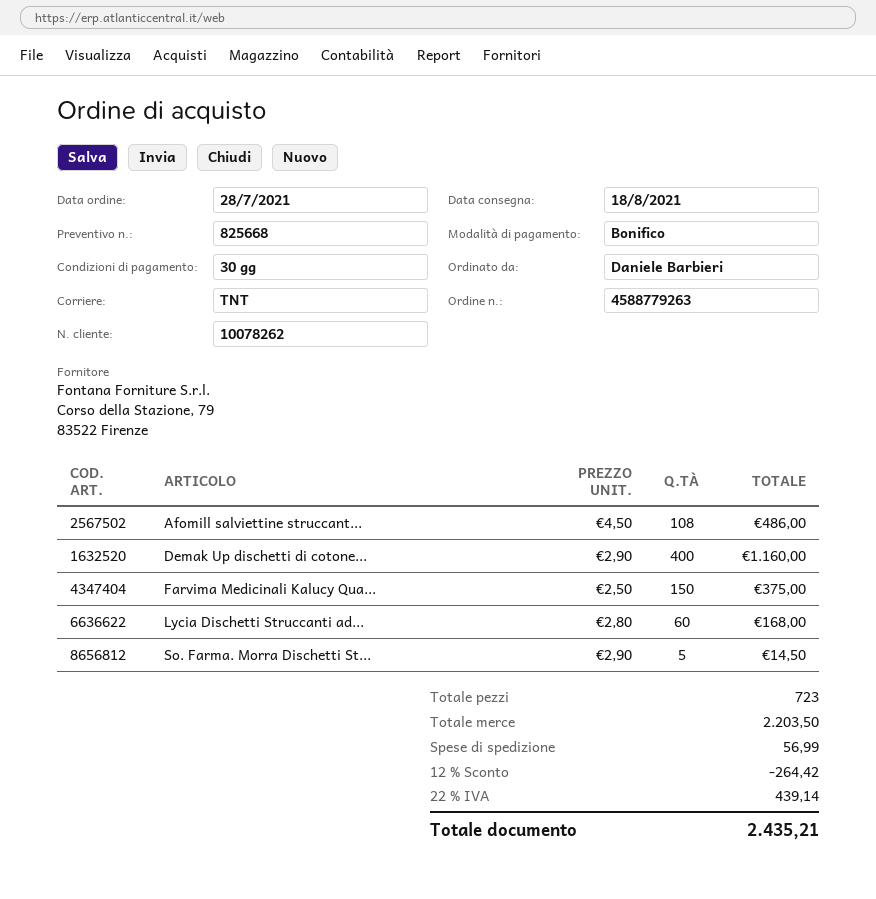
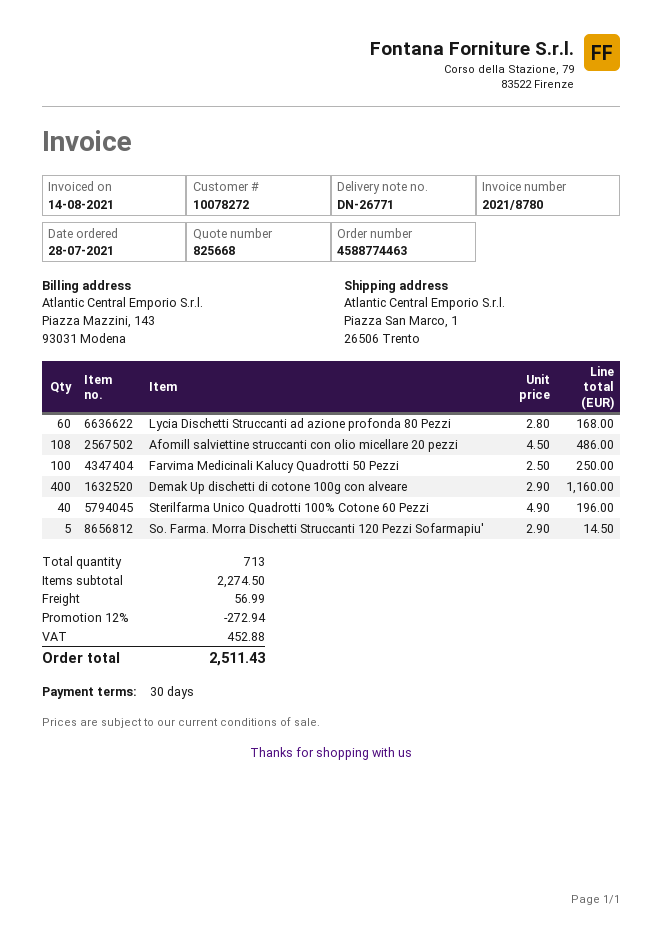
order number: 4588779263 -> 4588774463
customer number: 10078262 -> 10078272
Farvima Medicinali Kalucy Qua...: 150 x 2.50 = 375.00 -> 100 x 2.50 = 250.00
Sterilfarma Unico Quadrotti 100% Cotone 60 Pezzi: none -> 40 x 4.90 = 196.00
total quantity: 723 -> 713
subtotal: 2203.50 -> 2274.50
discount: 12% = 264.42 -> 12% = 272.94
tax: 439.14 -> 452.88
total: 2435.21 -> 2511.43

